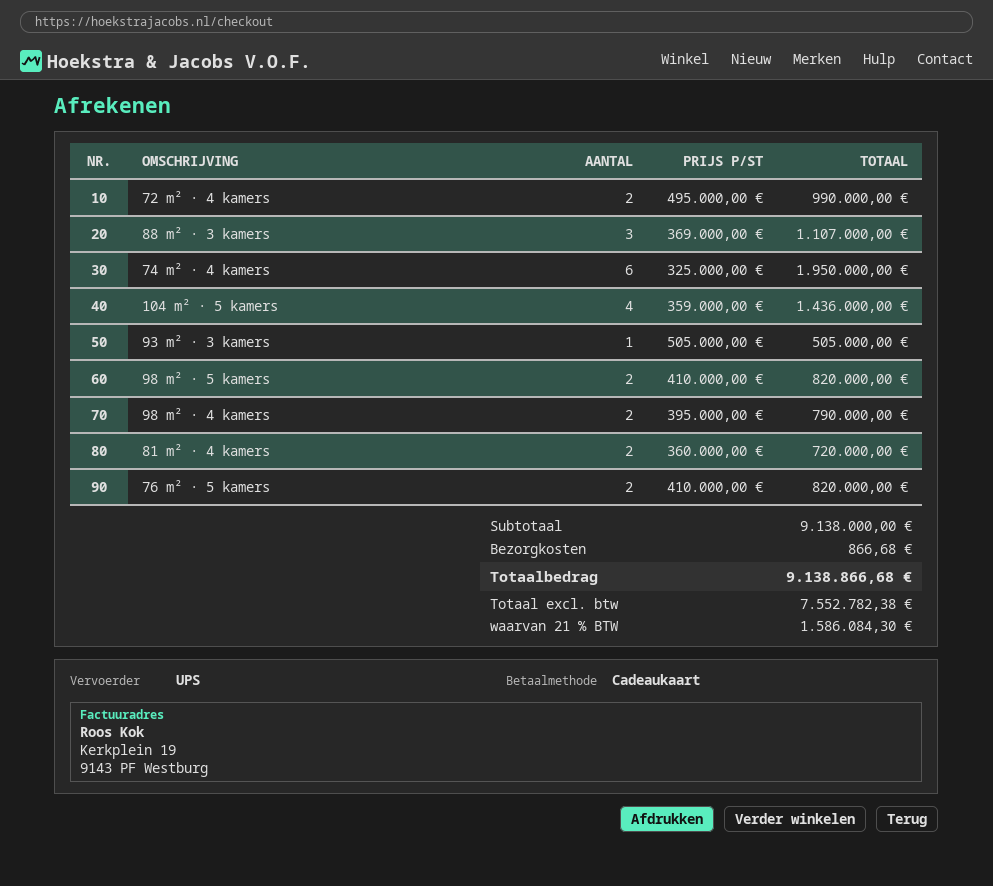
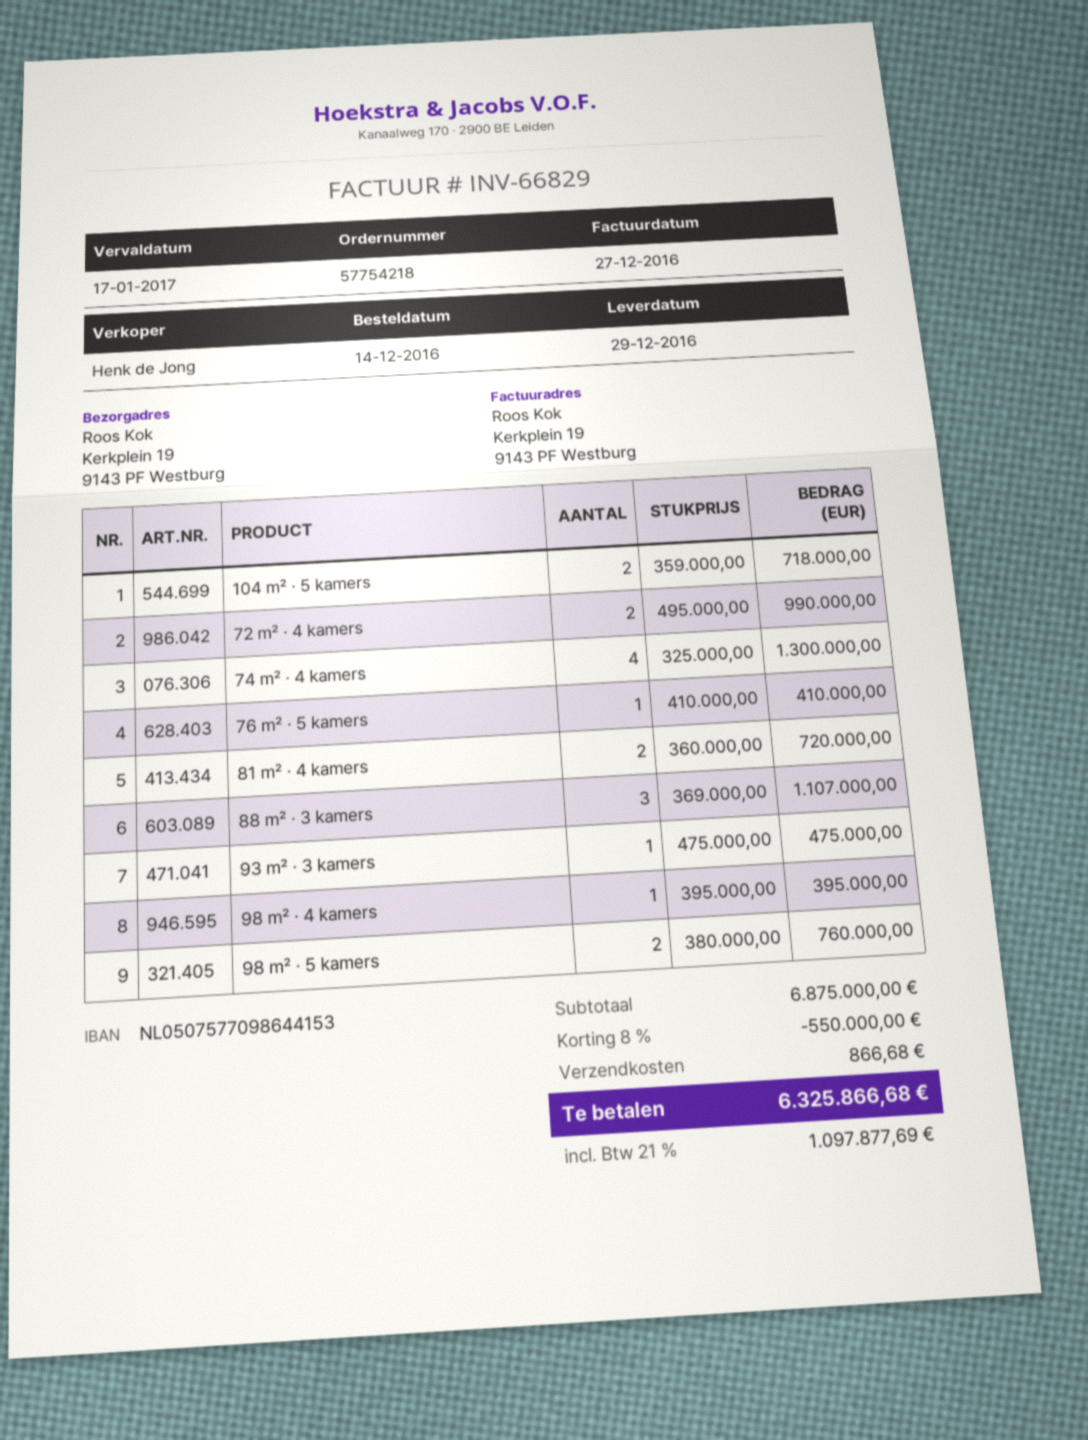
74 m² · 4 kamers: 6 x 325000.00 = 1950000.00 -> 4 x 325000.00 = 1300000.00
104 m² · 5 kamers: 4 x 359000.00 = 1436000.00 -> 2 x 359000.00 = 718000.00
93 m² · 3 kamers: 1 x 505000.00 = 505000.00 -> 1 x 475000.00 = 475000.00
98 m² · 5 kamers: 2 x 410000.00 = 820000.00 -> 2 x 380000.00 = 760000.00
98 m² · 4 kamers: 2 x 395000.00 = 790000.00 -> 1 x 395000.00 = 395000.00
76 m² · 5 kamers: 2 x 410000.00 = 820000.00 -> 1 x 410000.00 = 410000.00
subtotal: 9138000.00 -> 6875000.00
discount: none -> 8% = 550000.00
tax: 21% = 1586084.30 -> 21% = 1097877.69
total: 9138866.68 -> 6325866.68

